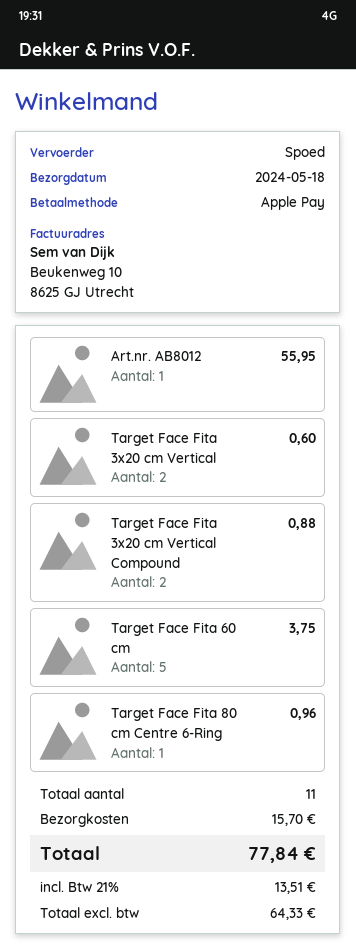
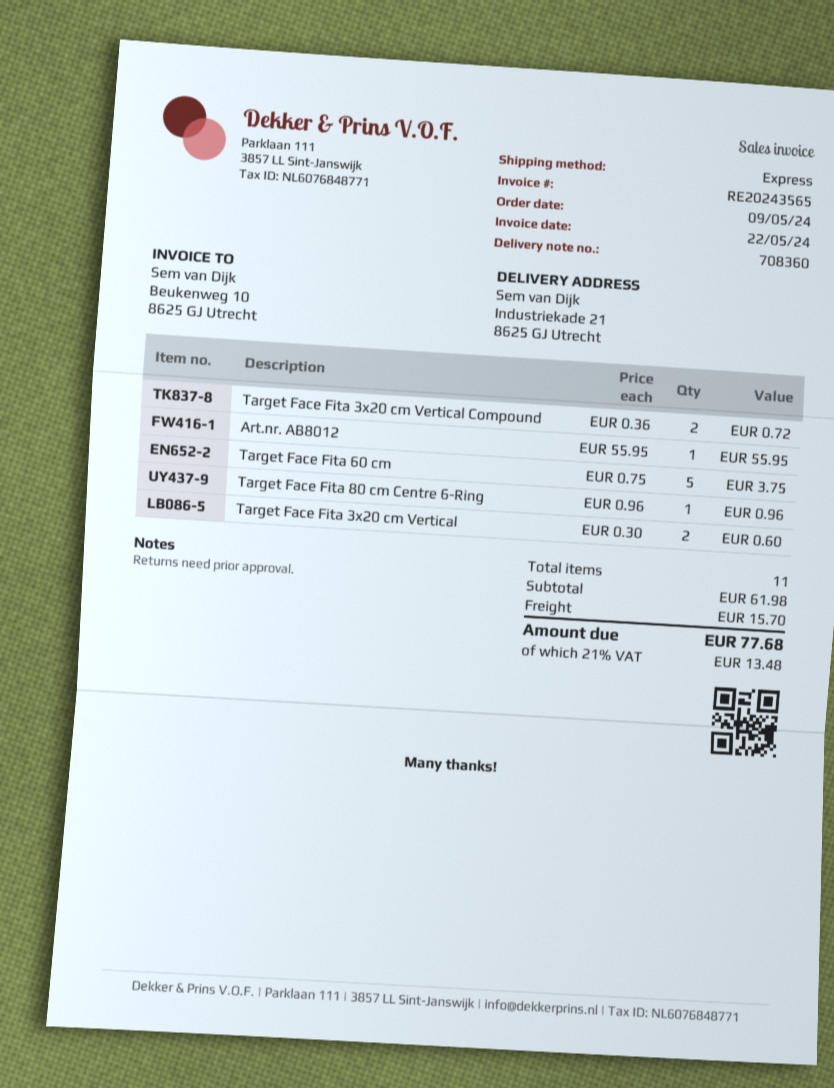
Target Face Fita 3x20 cm Vertical Compound: 2 for 0.88 -> 2 for 0.72
tax: 21% = 13.51 -> 21% = 13.48
total: 77.84 -> 77.68

